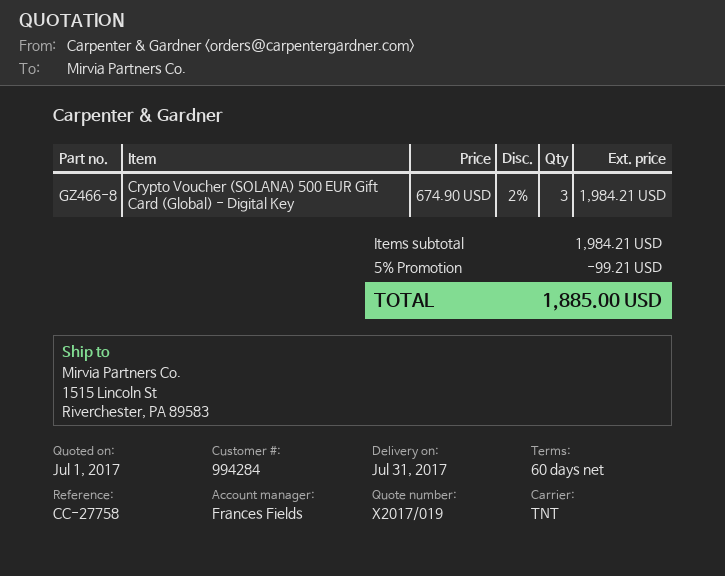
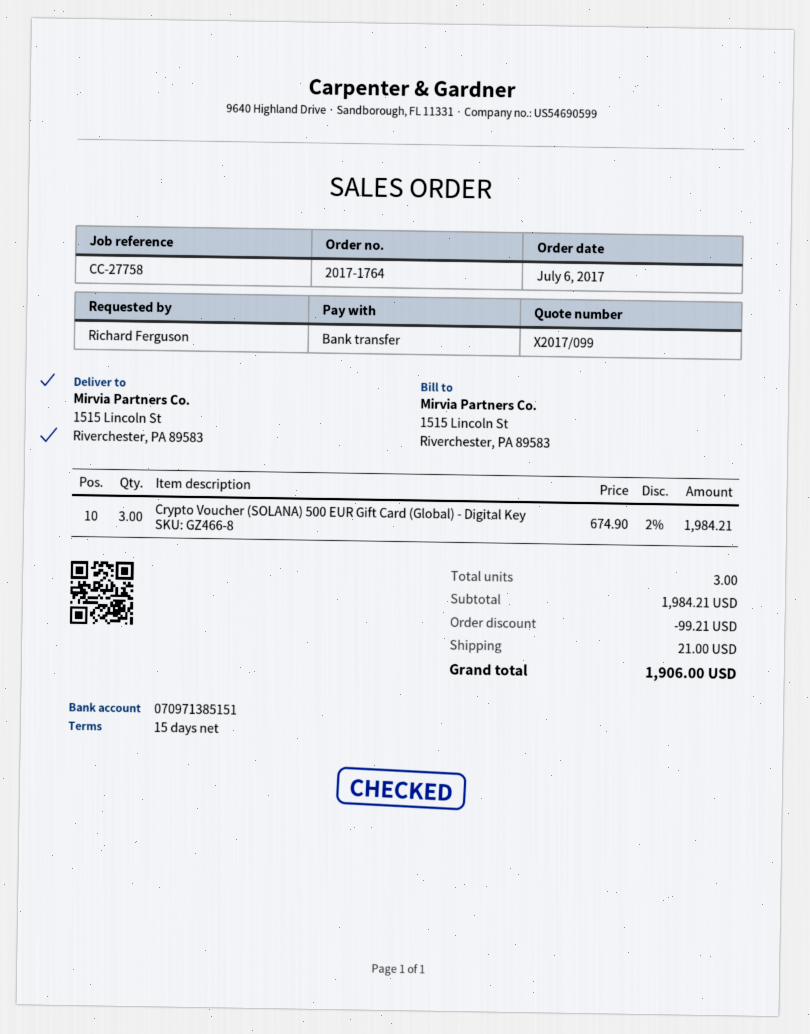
quote number: X2017/019 -> X2017/099
payment terms: 60 days -> 15 days
shipping: none -> 21.00
total: 1885.00 -> 1906.00

